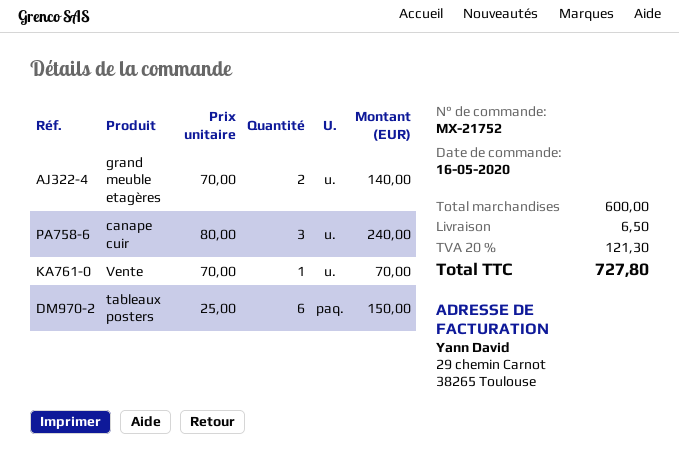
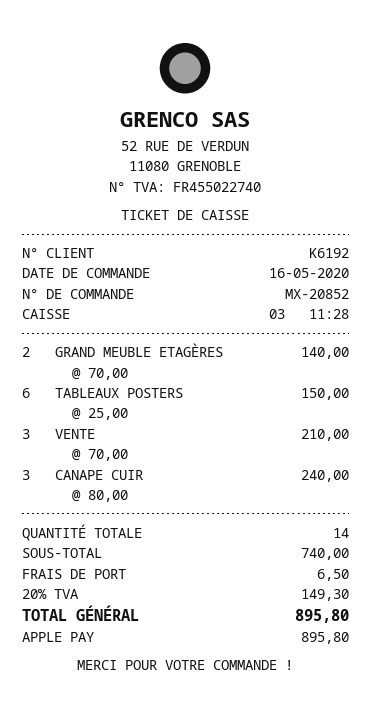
order number: MX-21752 -> MX-20852
Vente: 1 x 70.00 = 70.00 -> 3 x 70.00 = 210.00
subtotal: 600.00 -> 740.00
tax: 20% = 121.30 -> 20% = 149.30
total: 727.80 -> 895.80

